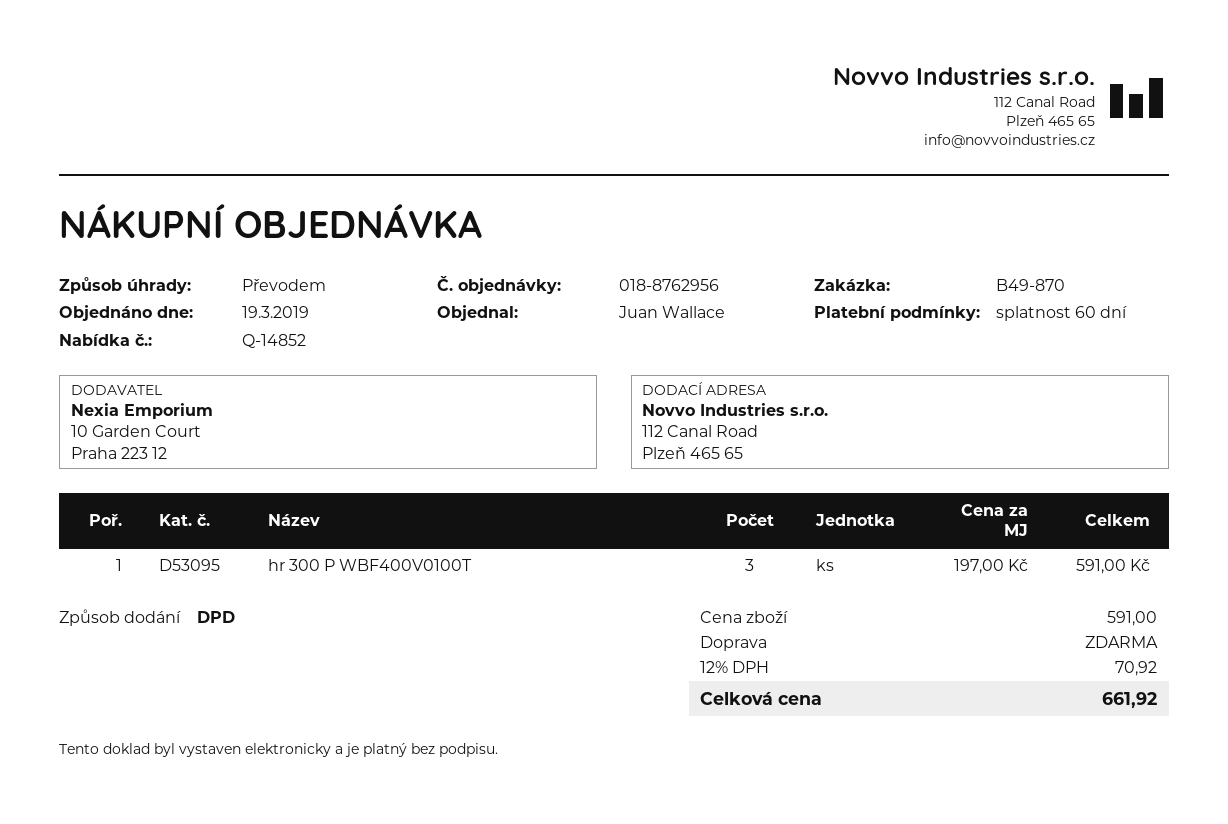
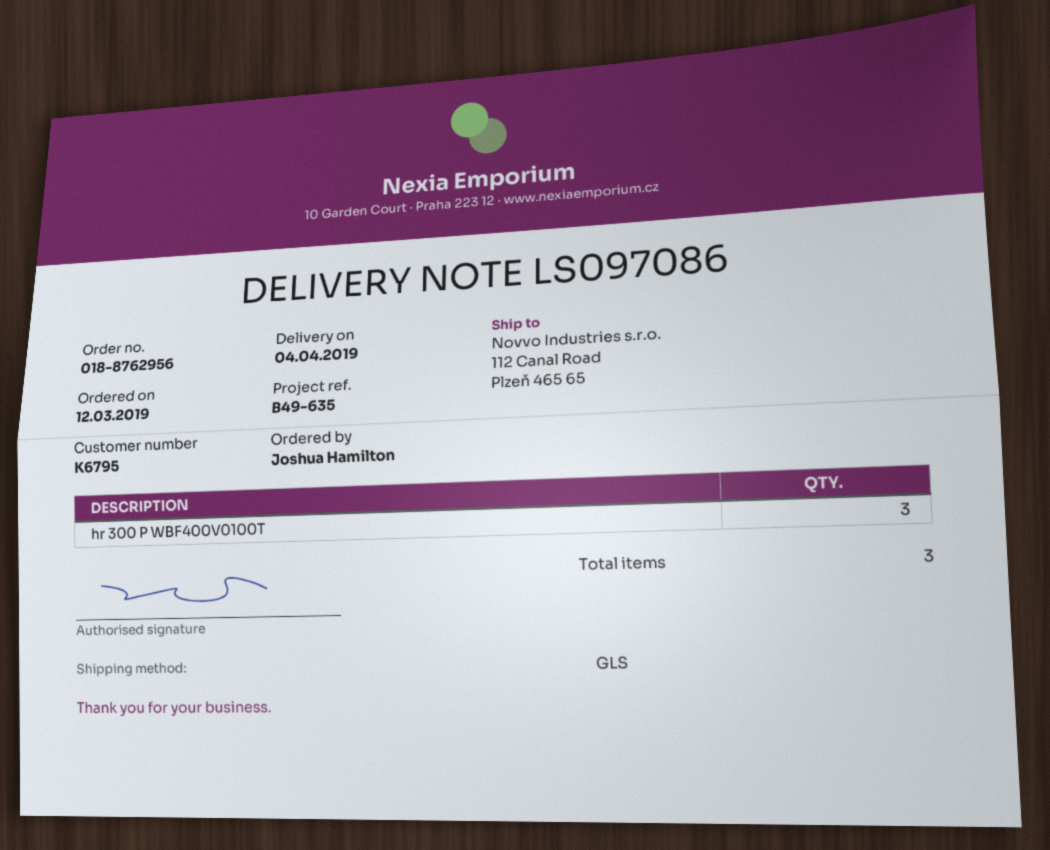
order date: 2019-03-19 -> 2019-03-12
reference: B49-870 -> B49-635
ordered by: Juan Wallace -> Joshua Hamilton
shipping method: DPD -> GLS

